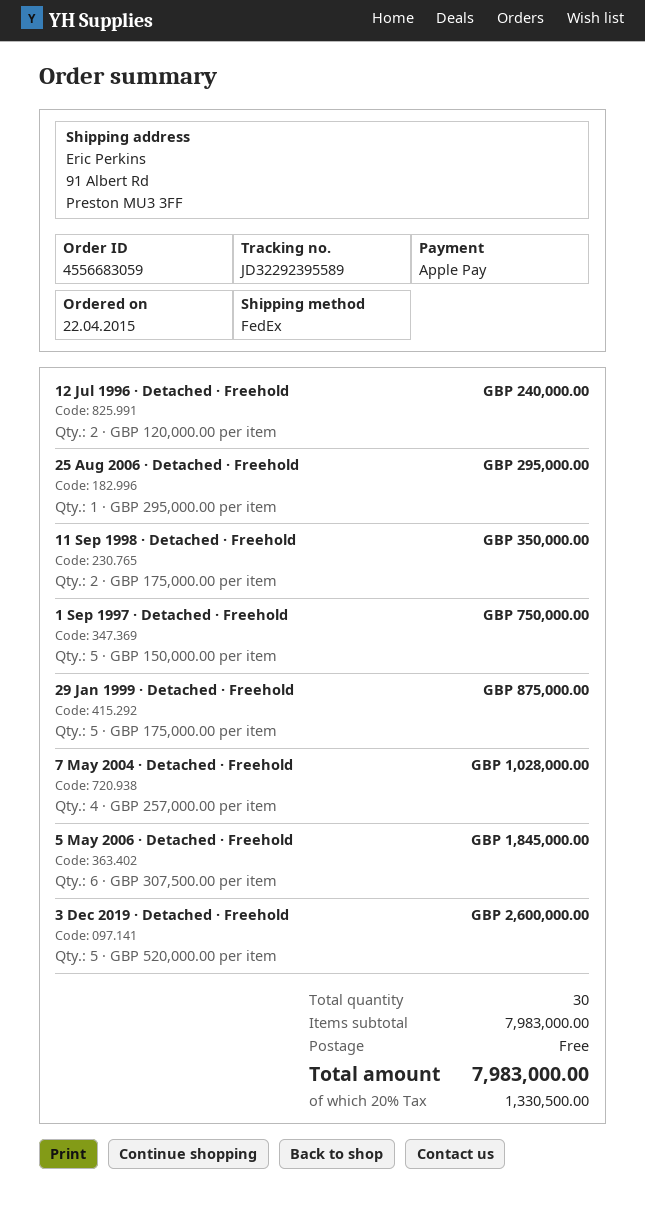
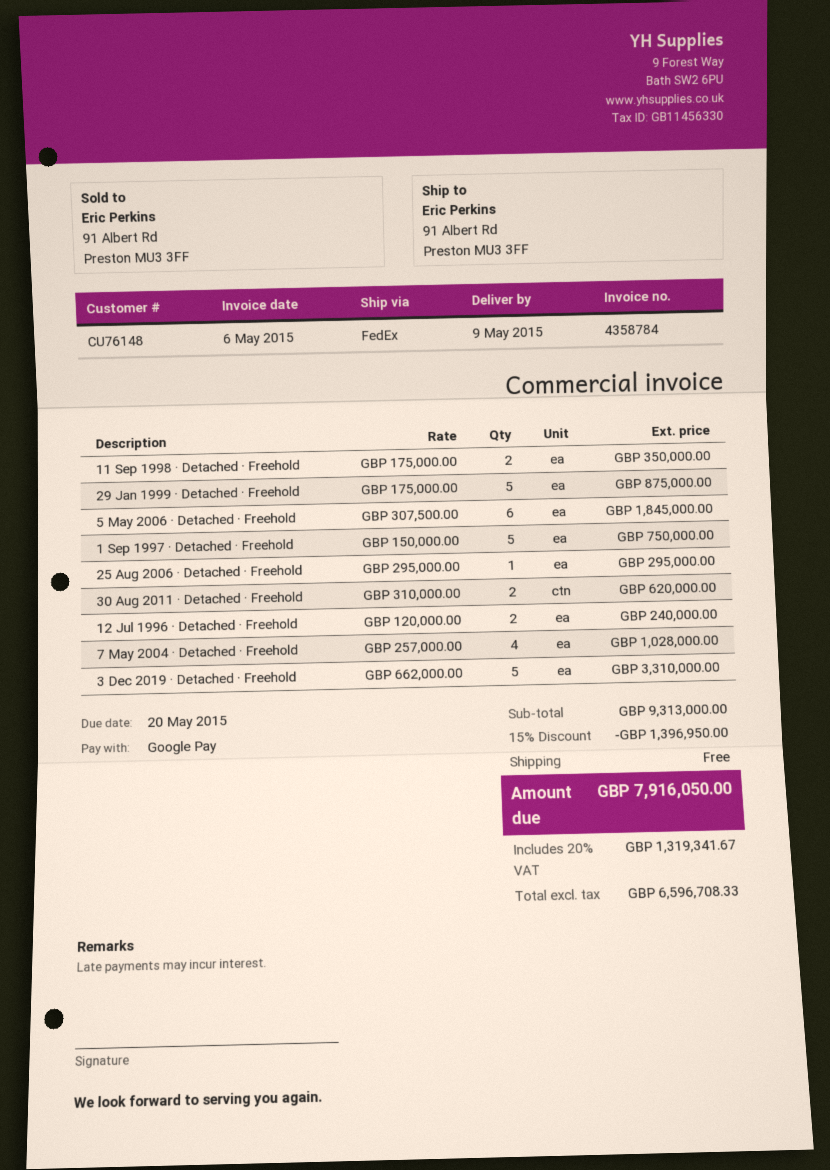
payment method: Apple Pay -> Google Pay
3 Dec 2019 · Detached · Freehold: 5 x 520000.00 = 2600000.00 -> 5 x 662000.00 = 3310000.00
30 Aug 2011 · Detached · Freehold: none -> 2 x 310000.00 = 620000.00
subtotal: 7983000.00 -> 9313000.00
discount: none -> 15% = 1396950.00
tax: 20% = 1330500.00 -> 20% = 1319341.67
total: 7983000.00 -> 7916050.00

